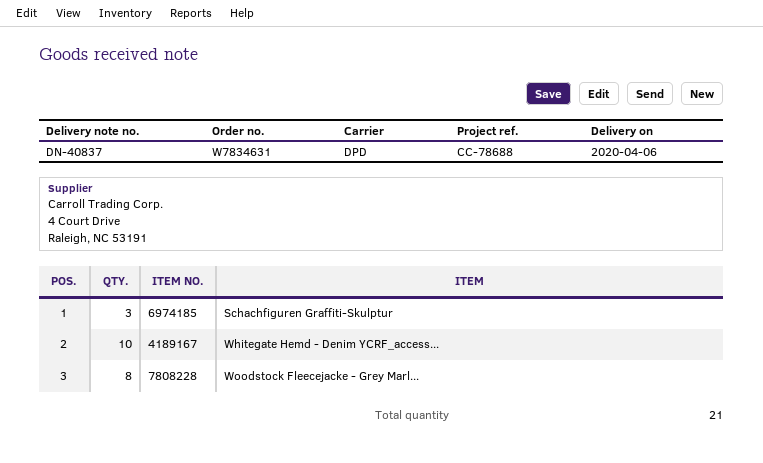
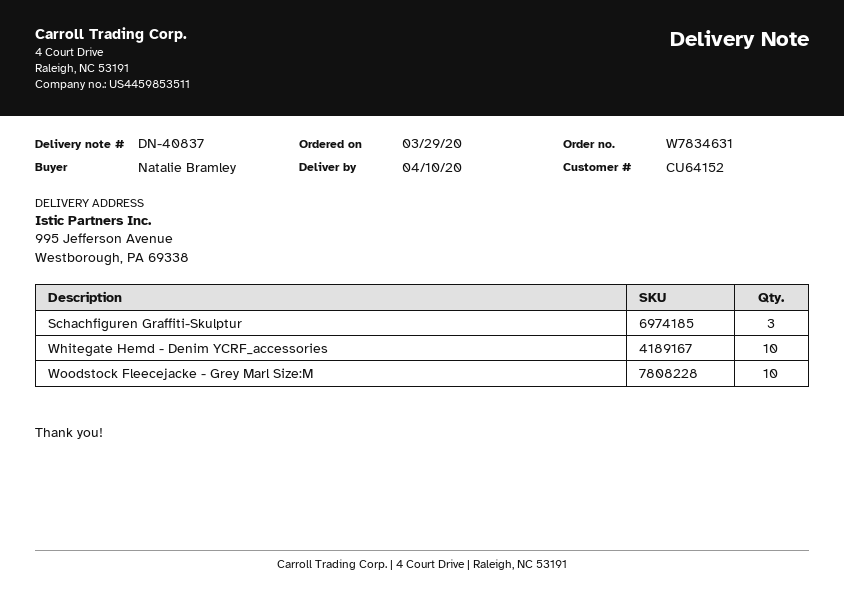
delivery date: 2020-04-06 -> 2020-04-10
Woodstock Fleecejacke - Grey Marl...: 8 -> 10

